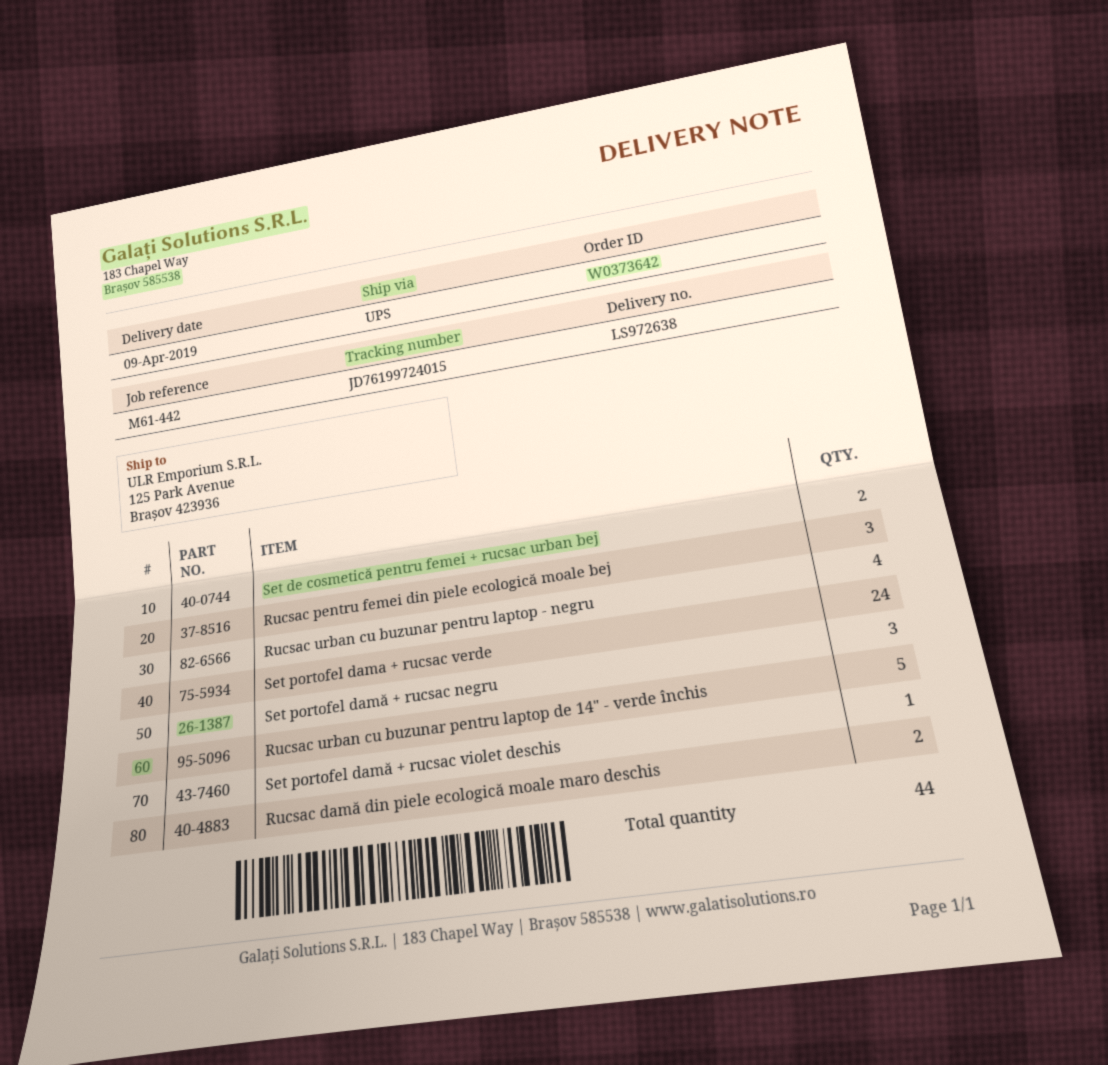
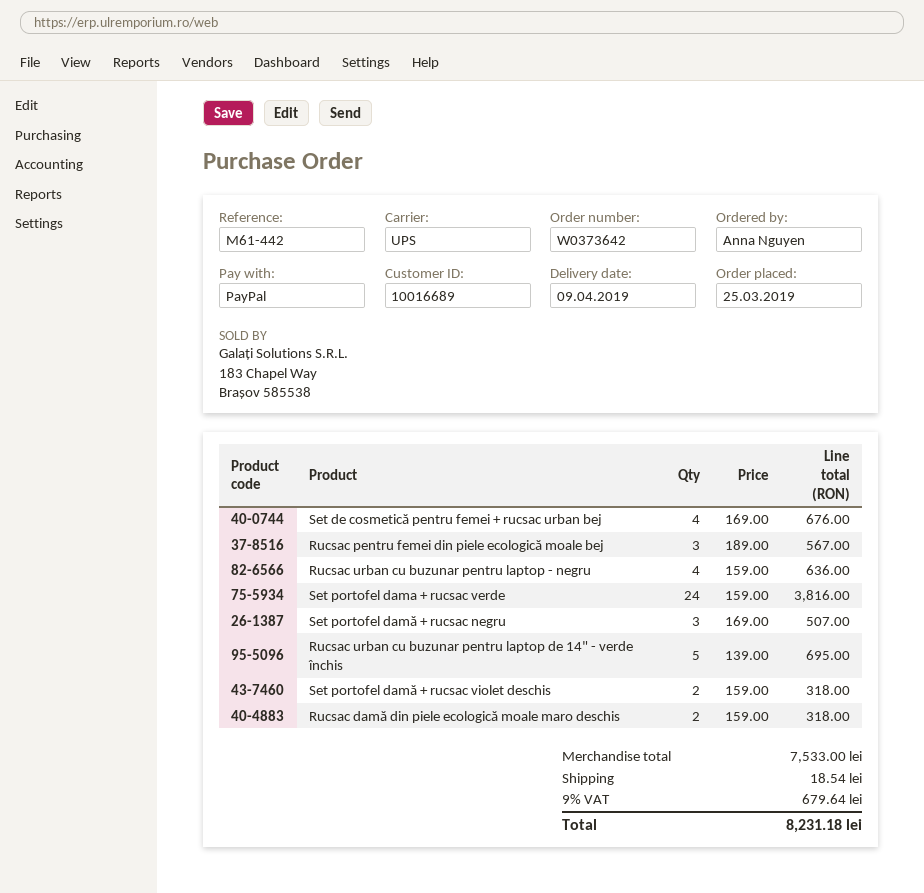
Set de cosmetică pentru femei + rucsac urban bej: 2 -> 4
Set portofel damă + rucsac violet deschis: 1 -> 2

